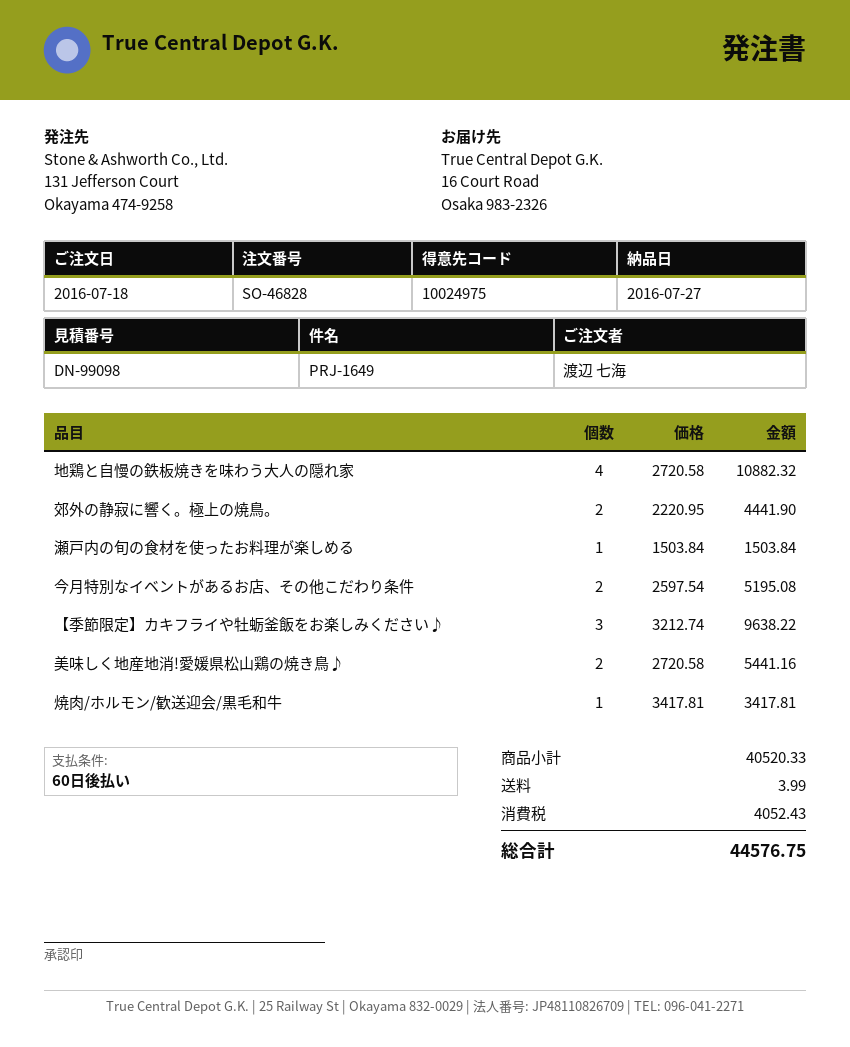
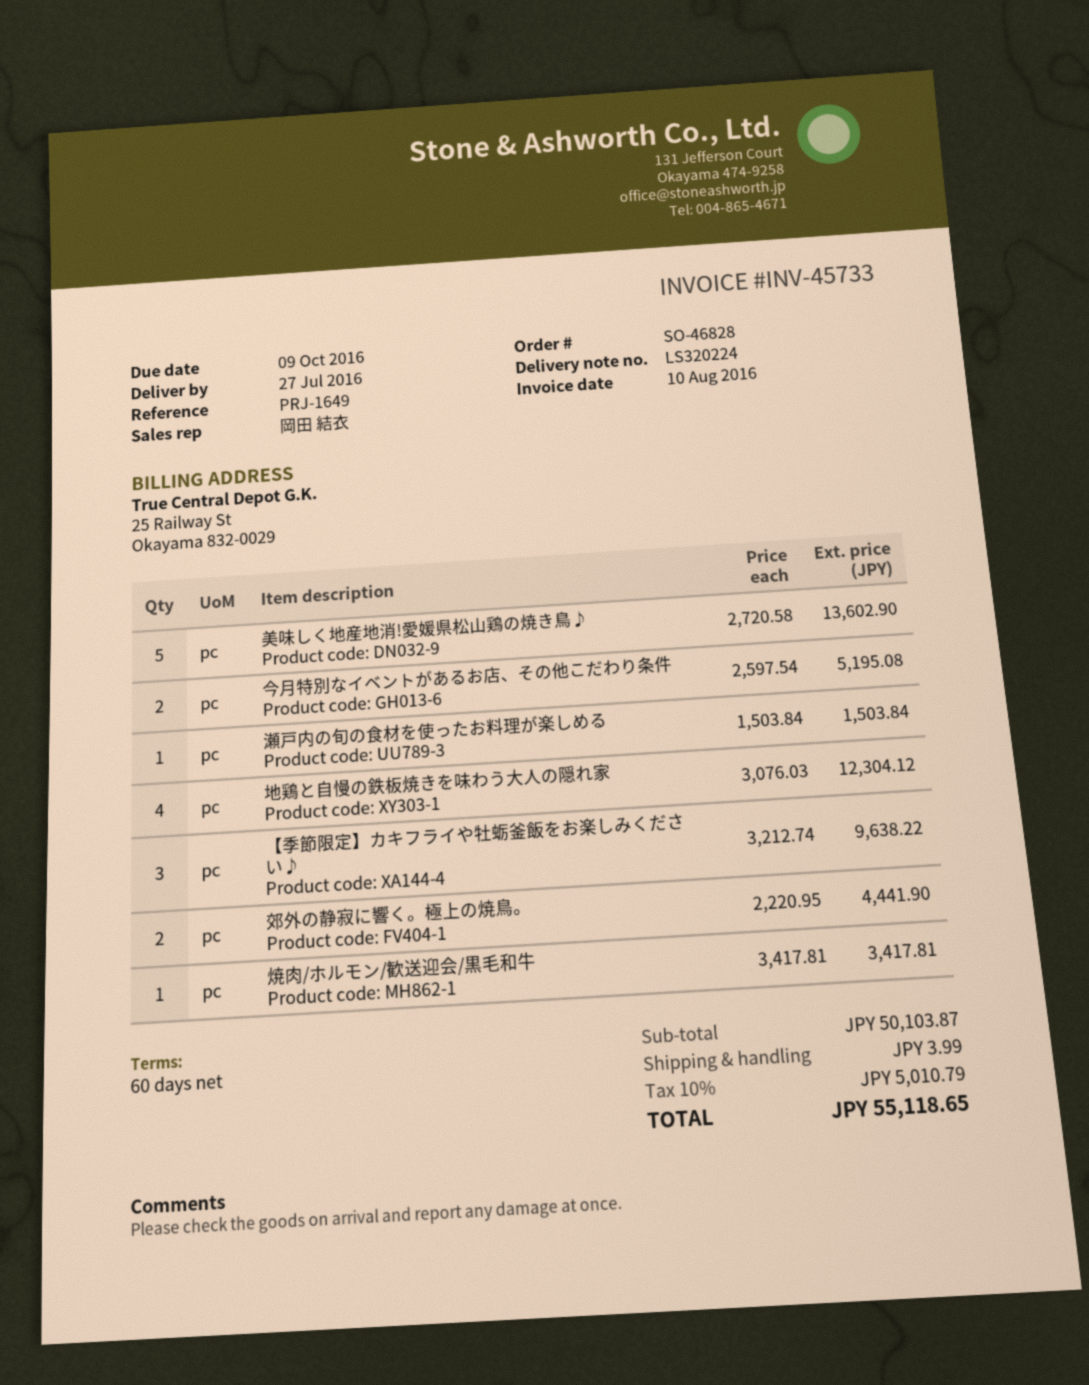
地鶏と自慢の鉄板焼きを味わう大人の隠れ家: 4 x 2720.58 = 10882.32 -> 4 x 3076.03 = 12304.12
美味しく地産地消!愛媛県松山鶏の焼き鳥♪: 2 x 2720.58 = 5441.16 -> 5 x 2720.58 = 13602.90
subtotal: 40520.33 -> 50103.87
tax: 4052.43 -> 5010.79
total: 44576.75 -> 55118.65

